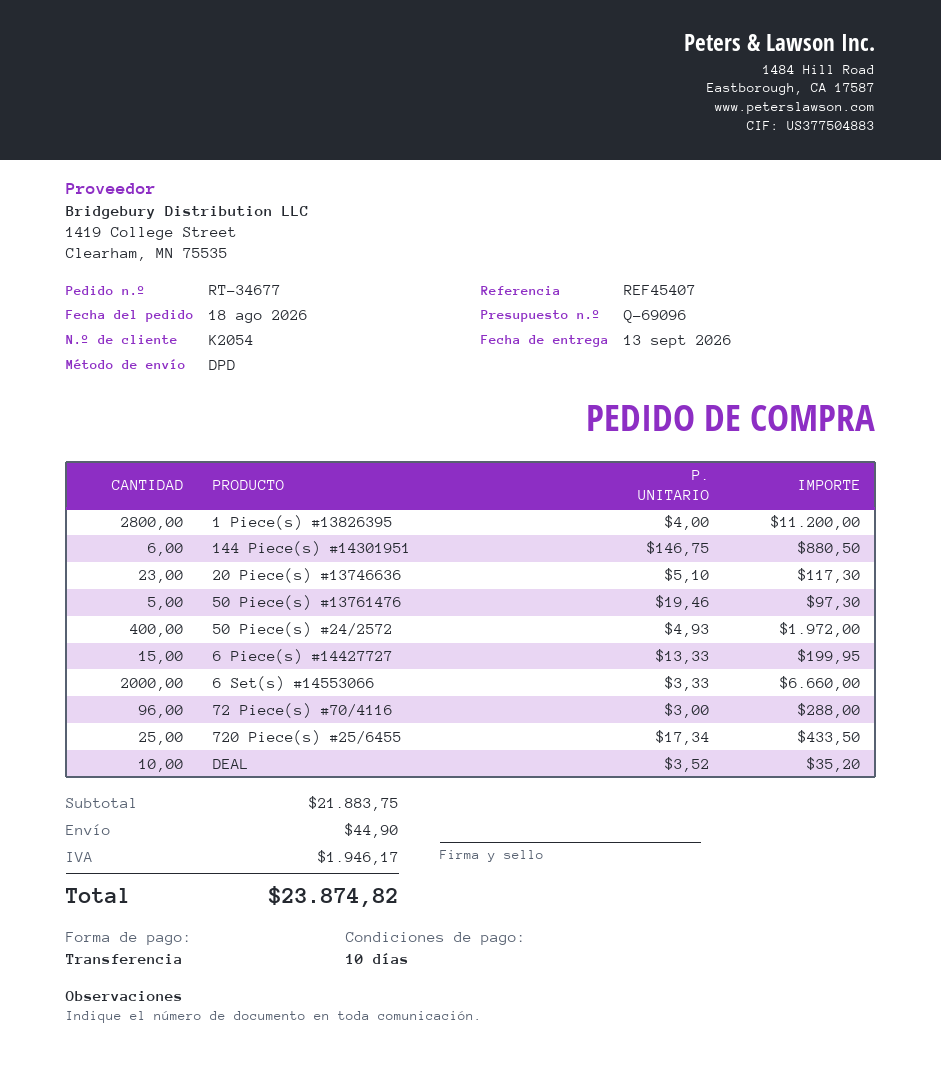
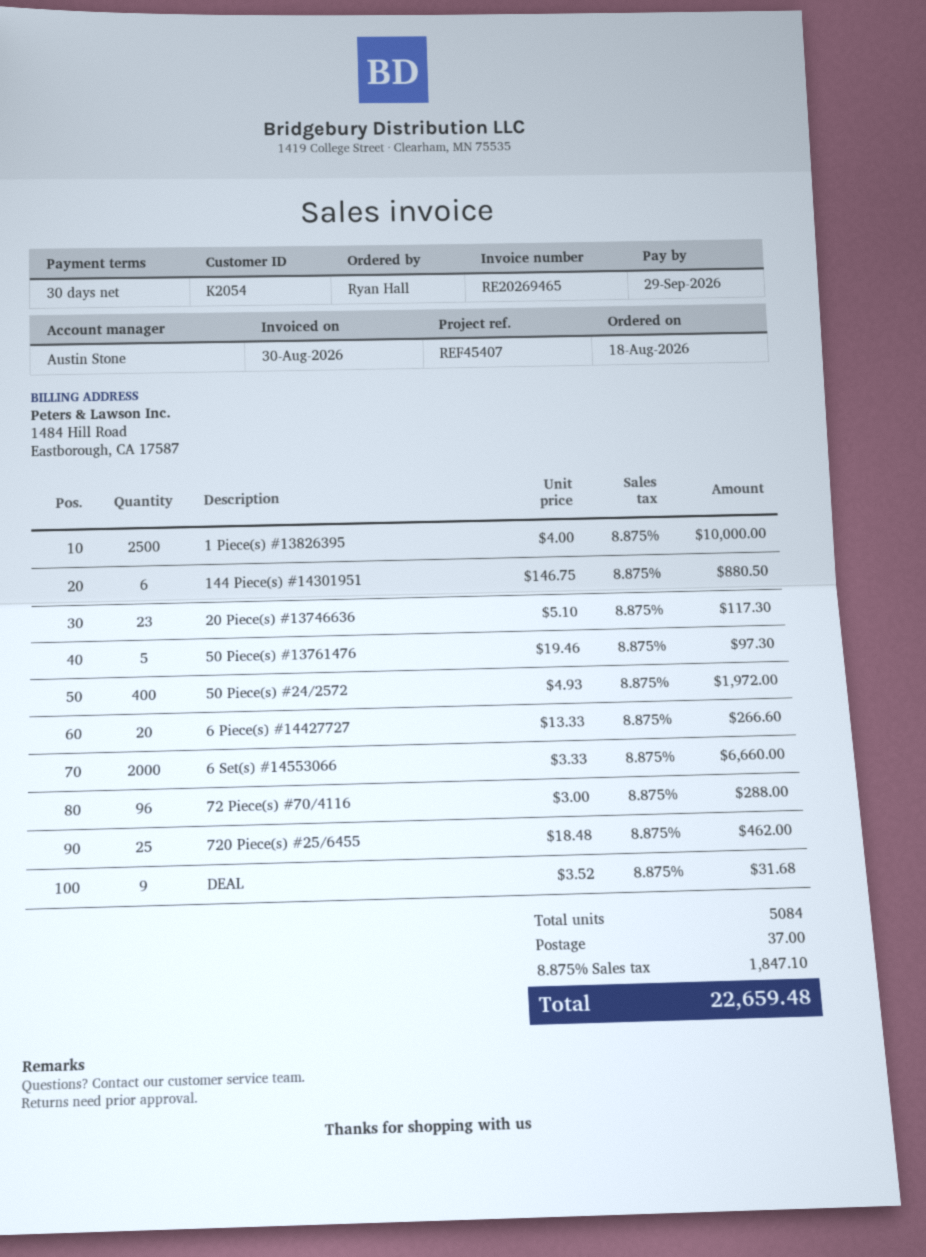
payment terms: 10 days -> 30 days
1 Piece(s) #13826395: 2800 x 4.00 = 11200.00 -> 2500 x 4.00 = 10000.00
6 Piece(s) #14427727: 15 x 13.33 = 199.95 -> 20 x 13.33 = 266.60
720 Piece(s) #25/6455: 25 x 17.34 = 433.50 -> 25 x 18.48 = 462.00
DEAL: 10 x 3.52 = 35.20 -> 9 x 3.52 = 31.68
shipping: 44.90 -> 37.00
tax: 1946.17 -> 1847.10
total: 23874.82 -> 22659.48

